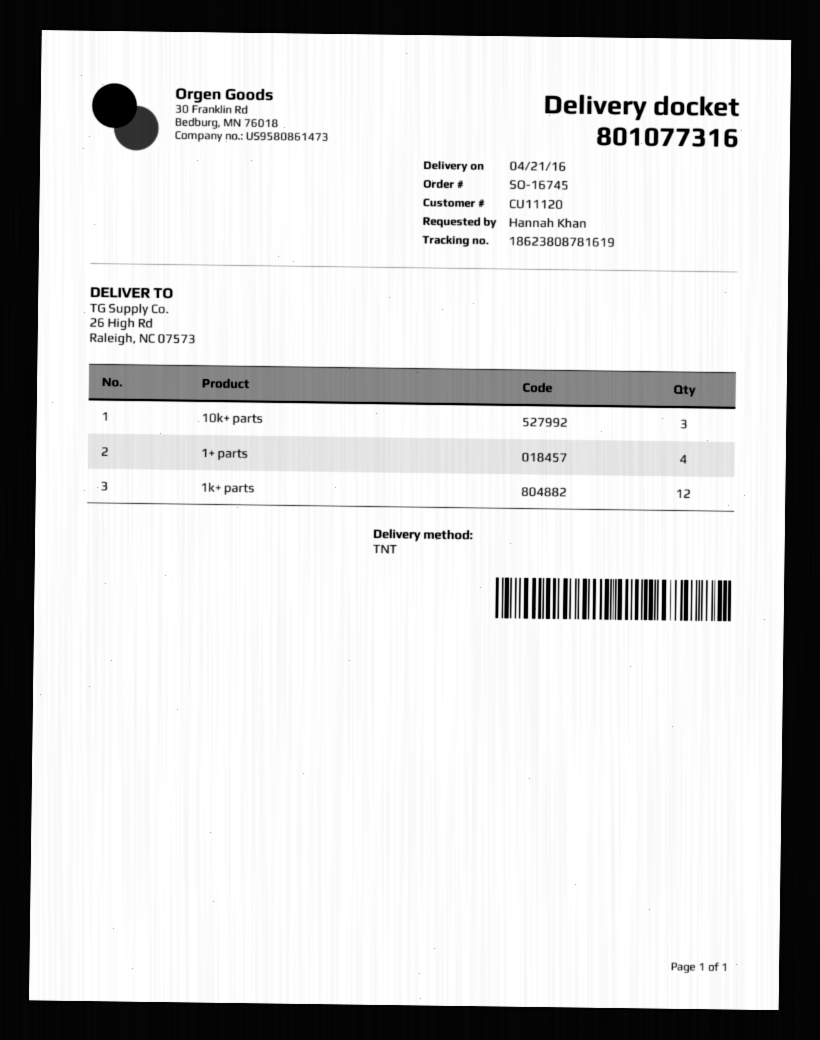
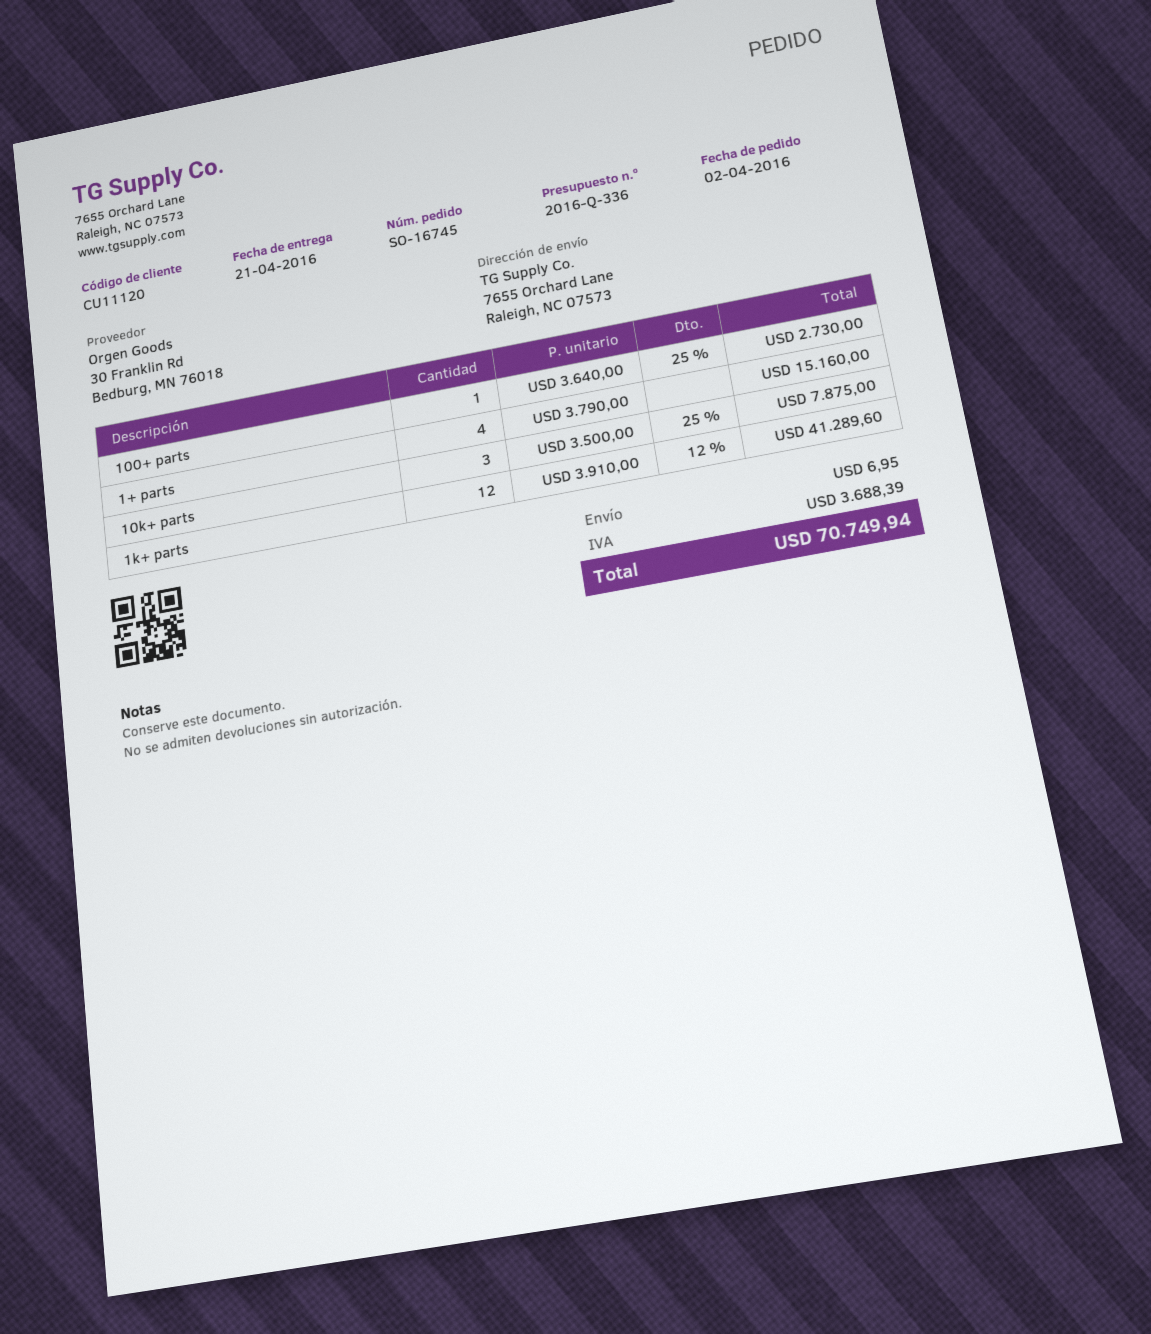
ship to: 26 High Rd, Raleigh, NC 07573 -> 7655 Orchard Lane, Raleigh, NC 07573
100+ parts: none -> 1

